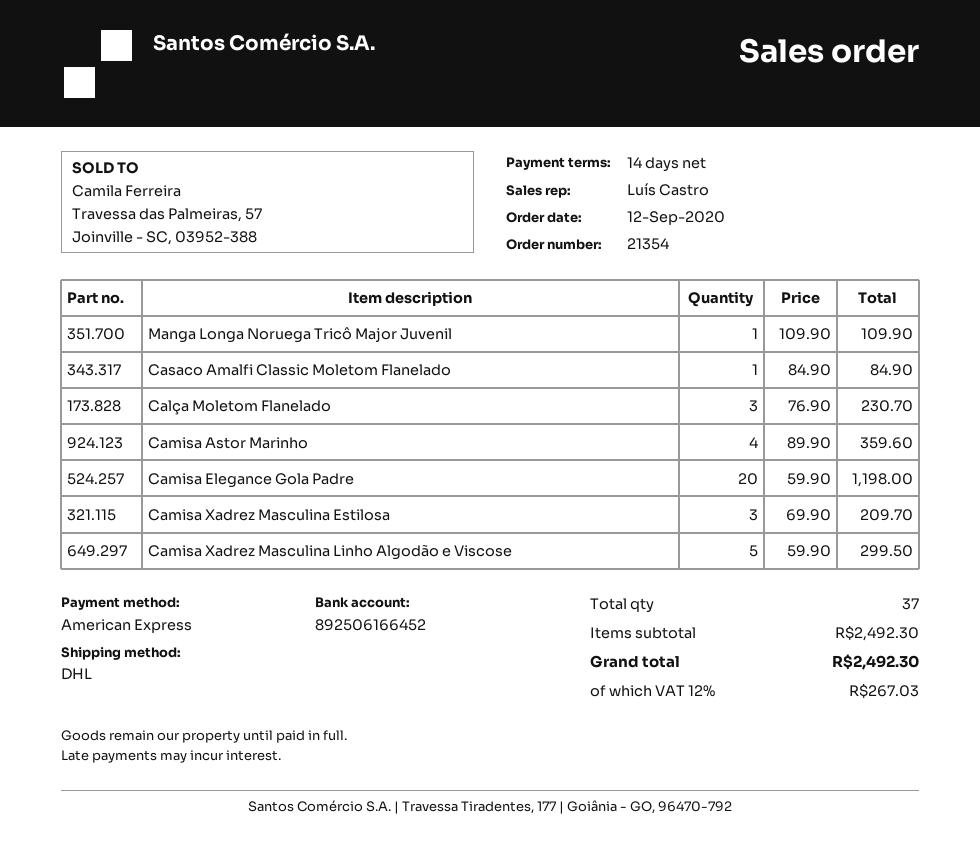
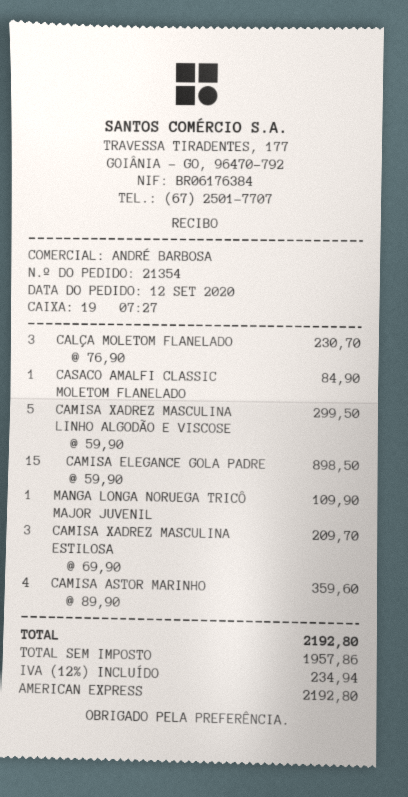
sales rep: Luís Castro -> ANDRÉ BARBOSA
Camisa Elegance Gola Padre: 20 x 59.90 = 1198.00 -> 15 x 59.90 = 898.50
tax: 12% = 267.03 -> 12% = 234.94
total: 2492.30 -> 2192.80

